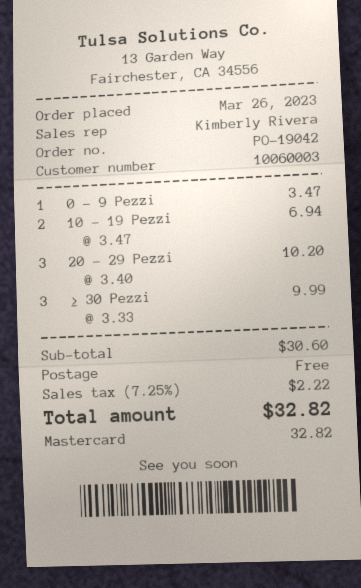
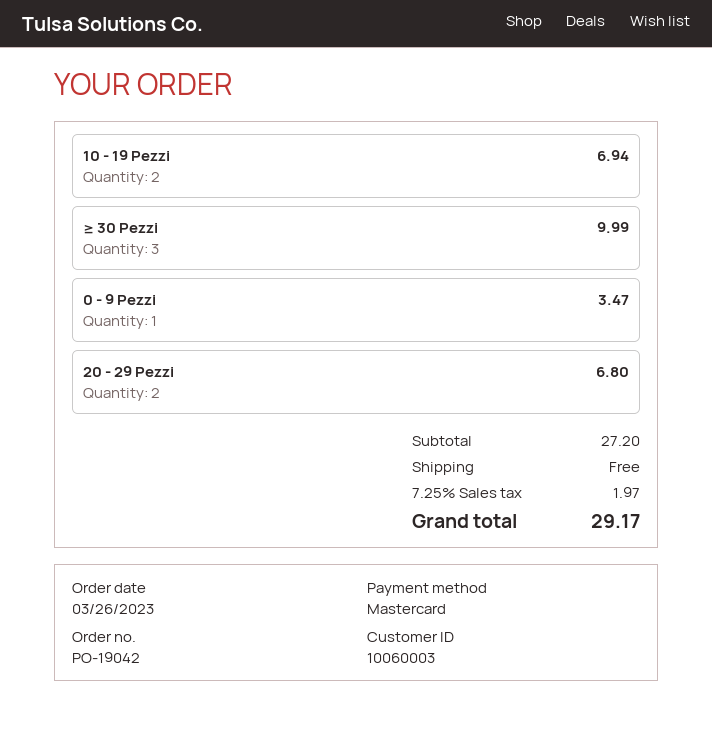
20 - 29 Pezzi: 3 for 10.20 -> 2 for 6.80
subtotal: 30.60 -> 27.20
tax: 7.25% = 2.22 -> 7.25% = 1.97
total: 32.82 -> 29.17

